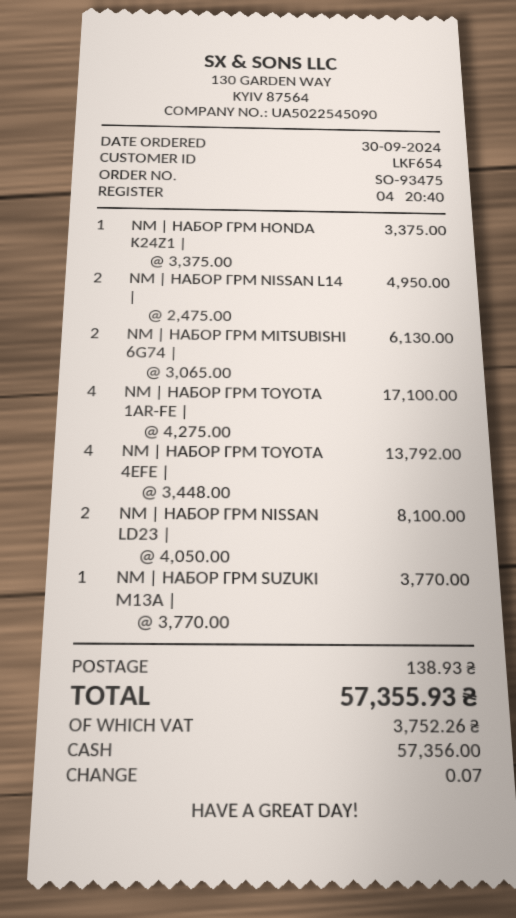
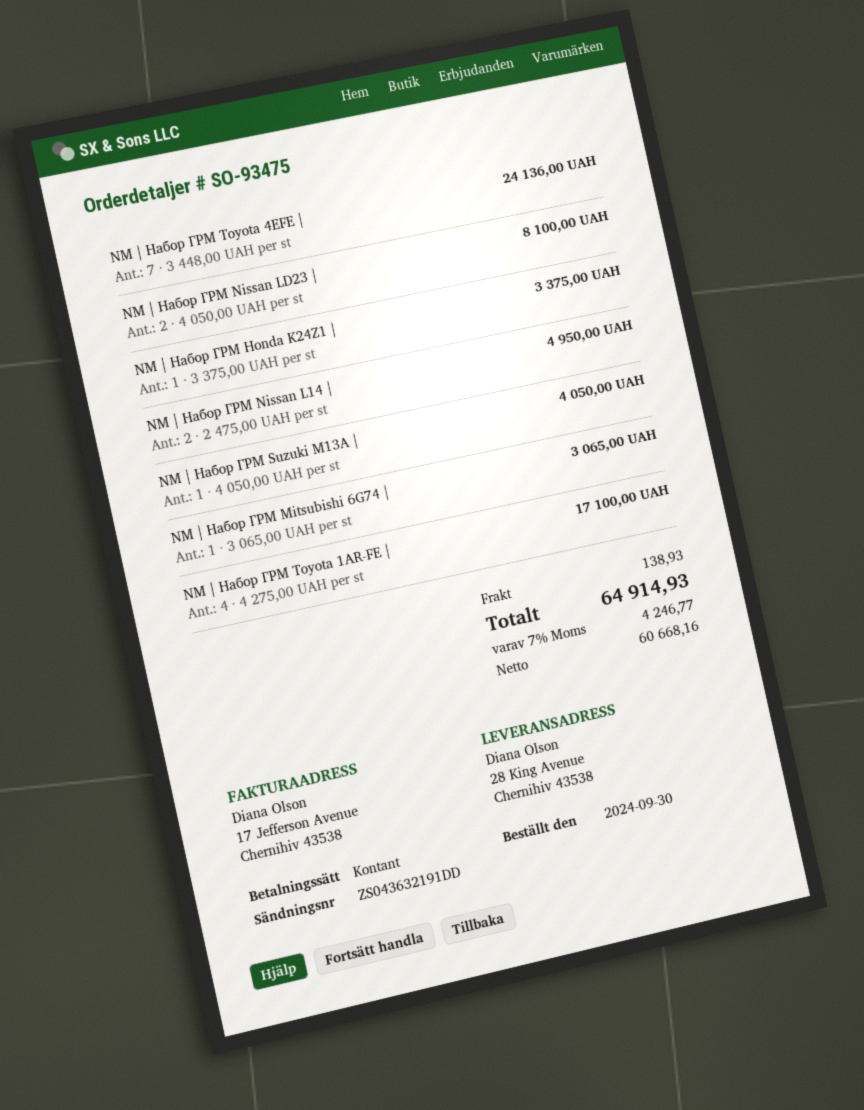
NM | НАБОР ГРМ MITSUBISHI 6G74 |: 2 x 3065.00 = 6130.00 -> 1 x 3065.00 = 3065.00
NM | НАБОР ГРМ TOYOTA 4EFE |: 4 x 3448.00 = 13792.00 -> 7 x 3448.00 = 24136.00
NM | НАБОР ГРМ SUZUKI M13A |: 1 x 3770.00 = 3770.00 -> 1 x 4050.00 = 4050.00
tax: 3752.26 -> 4246.77
total: 57355.93 -> 64914.93

